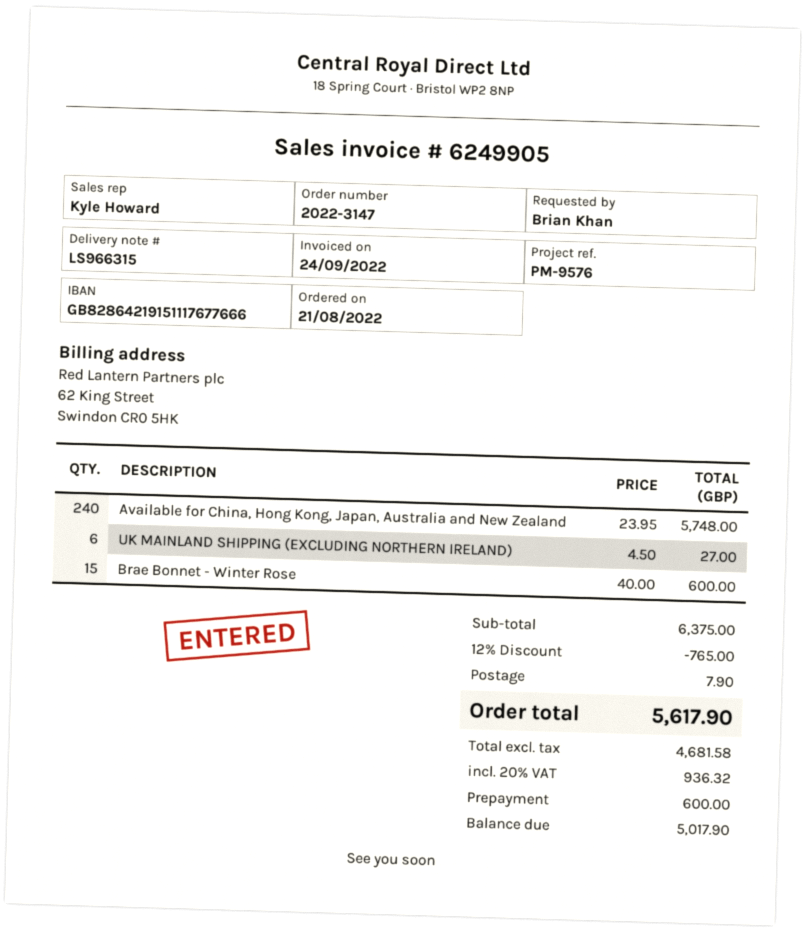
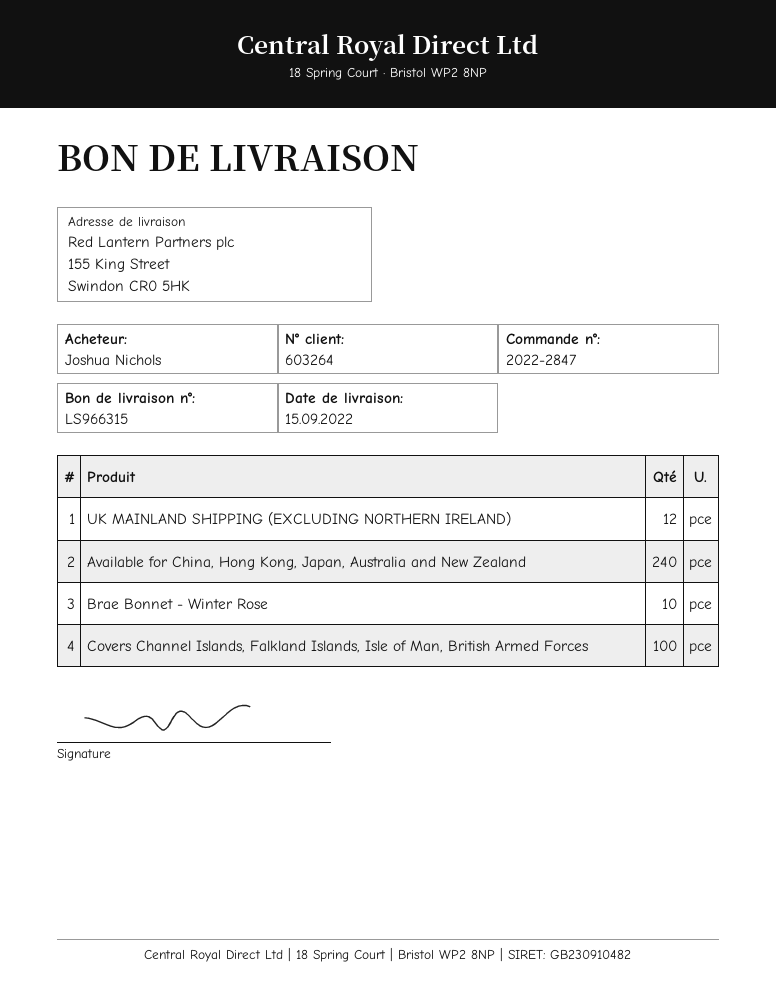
order number: 2022-3147 -> 2022-2847
ordered by: Brian Khan -> Joshua Nichols
UK MAINLAND SHIPPING (EXCLUDING NORTHERN IRELAND): 6 -> 12
Brae Bonnet - Winter Rose: 15 -> 10
Covers Channel Islands, Falkland Islands, Isle of Man, British Armed Forces: none -> 100

